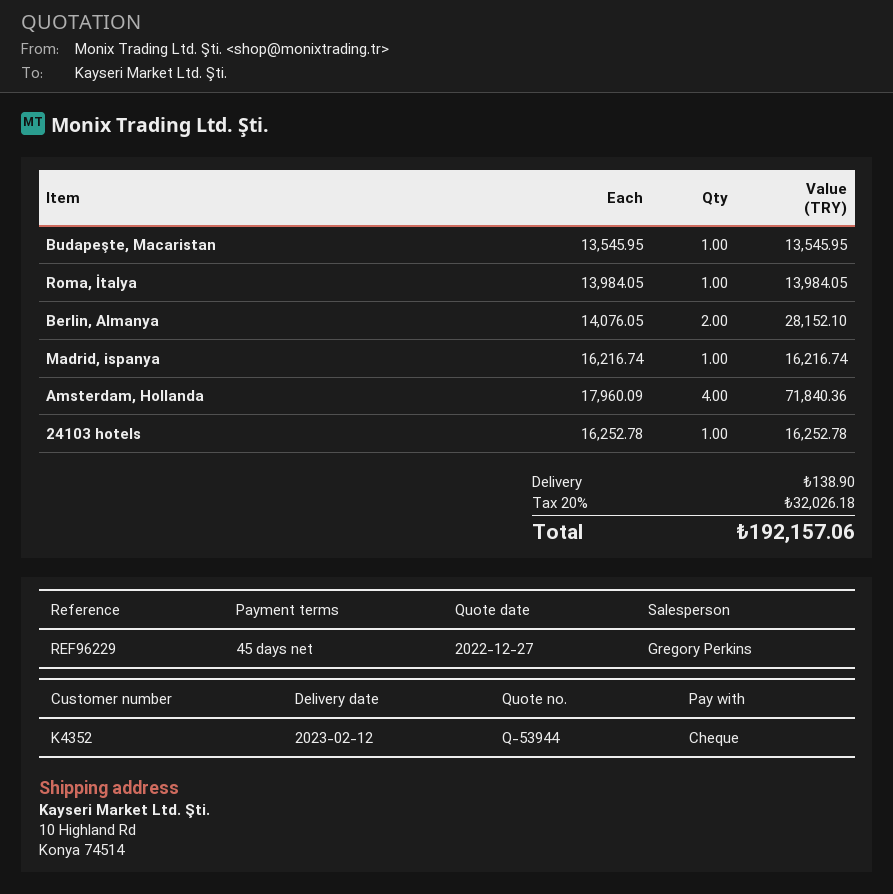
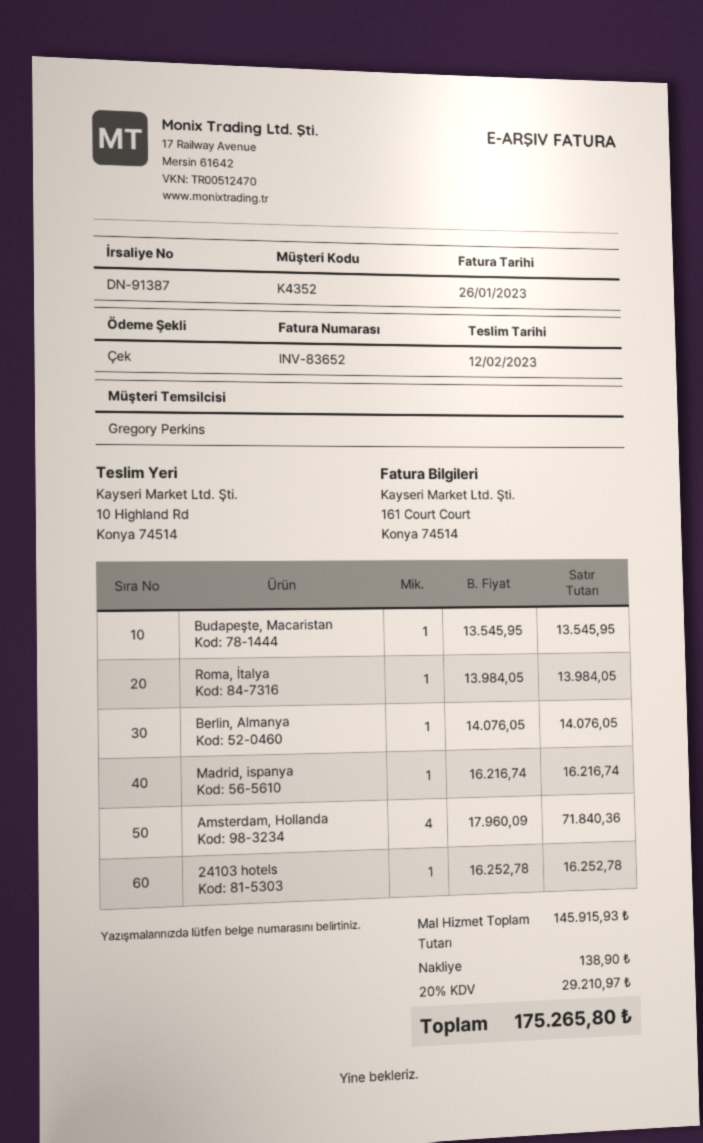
Berlin, Almanya: 2 x 14076.05 = 28152.10 -> 1 x 14076.05 = 14076.05
tax: 20% = 32026.18 -> 20% = 29210.97
total: 192157.06 -> 175265.80

